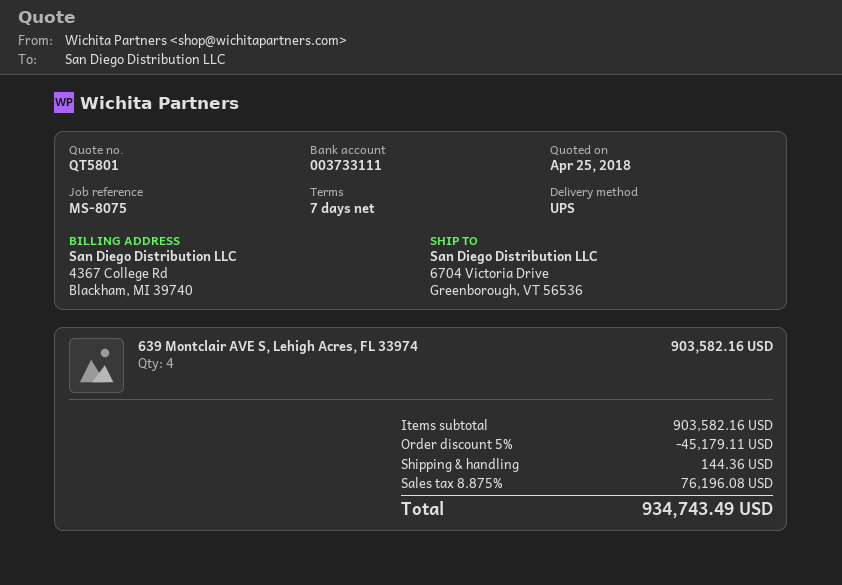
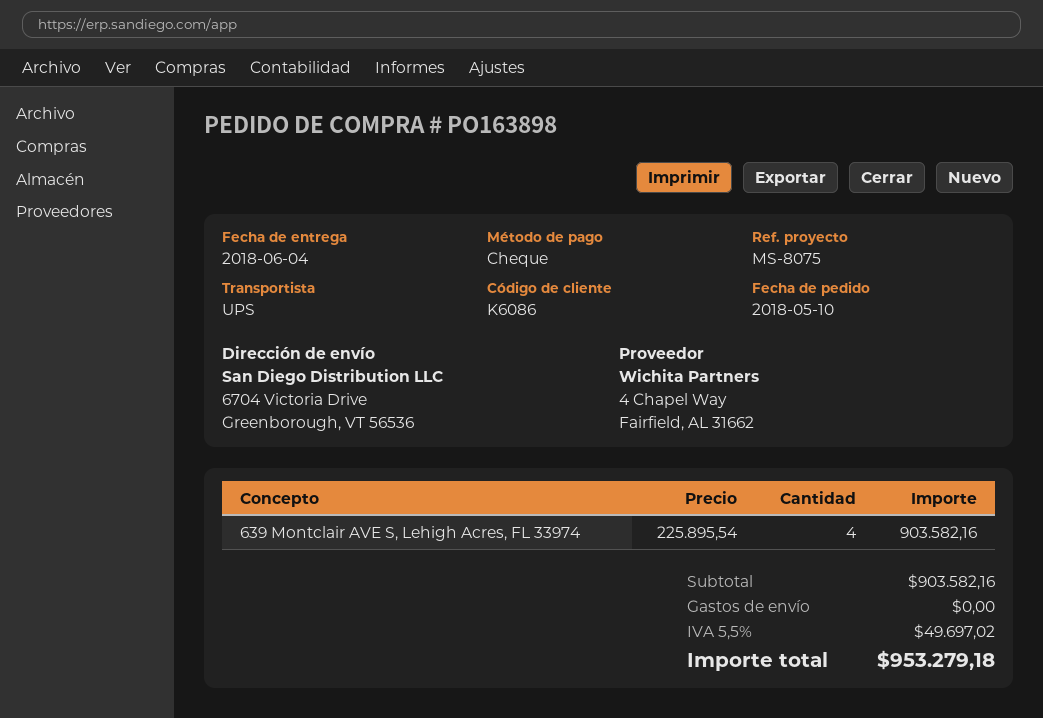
discount: 5% = 45179.11 -> none
shipping: 144.36 -> 0.00
tax: 8.875% = 76196.08 -> 5.5% = 49697.02
total: 934743.49 -> 953279.18

